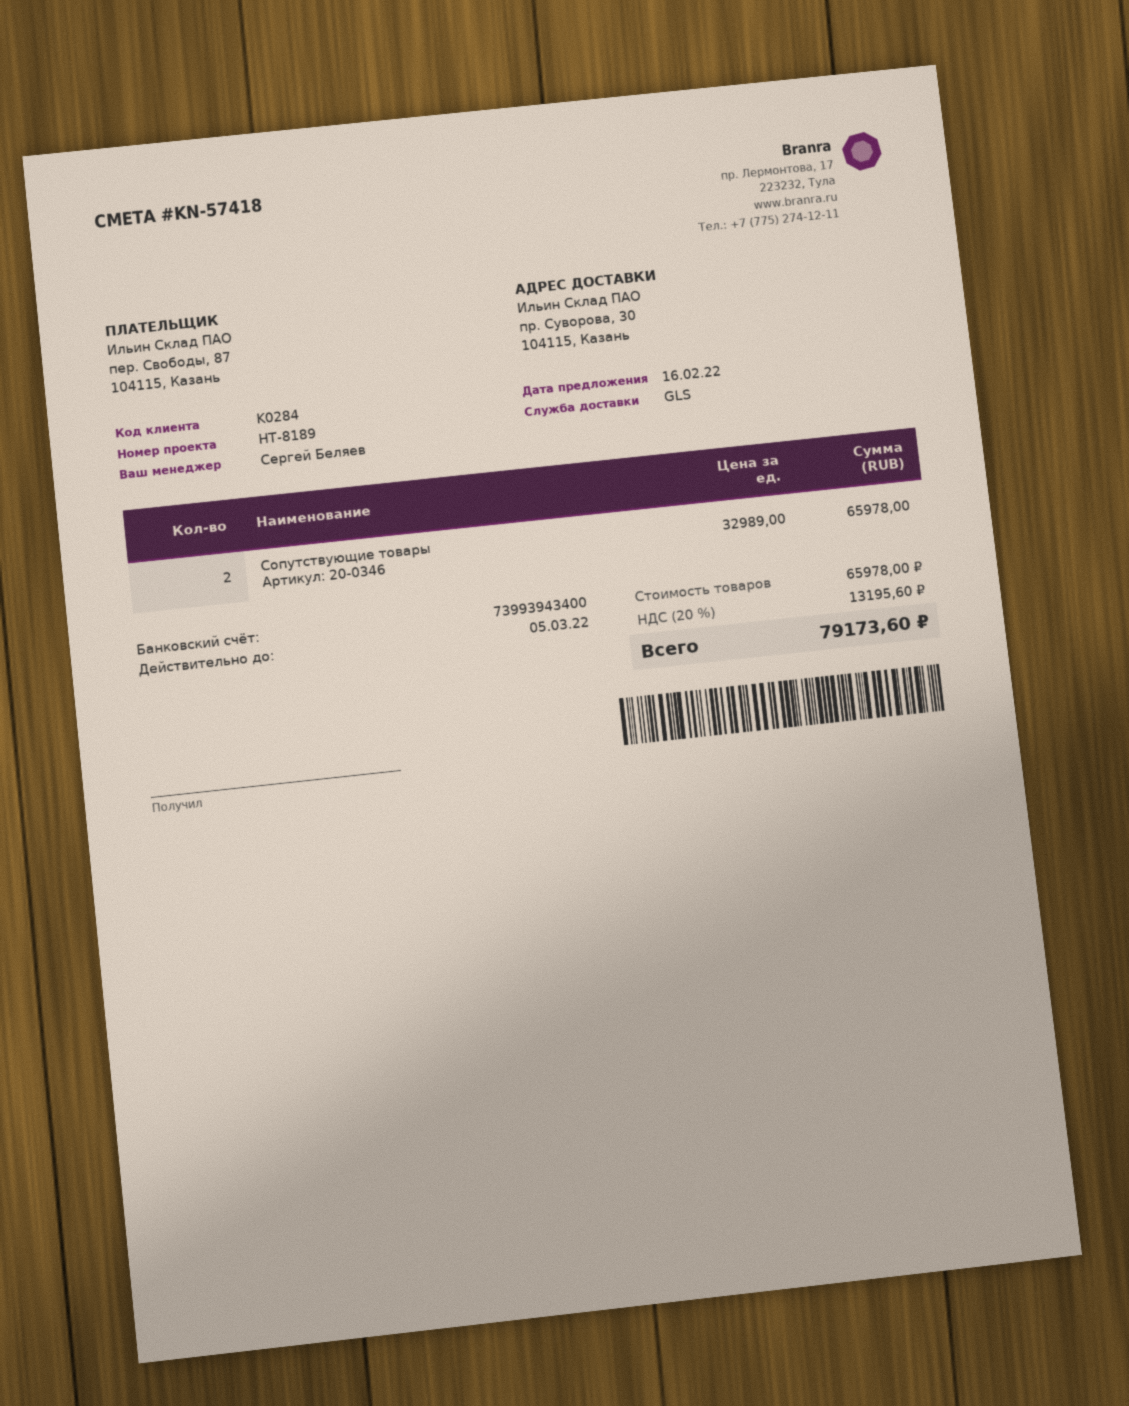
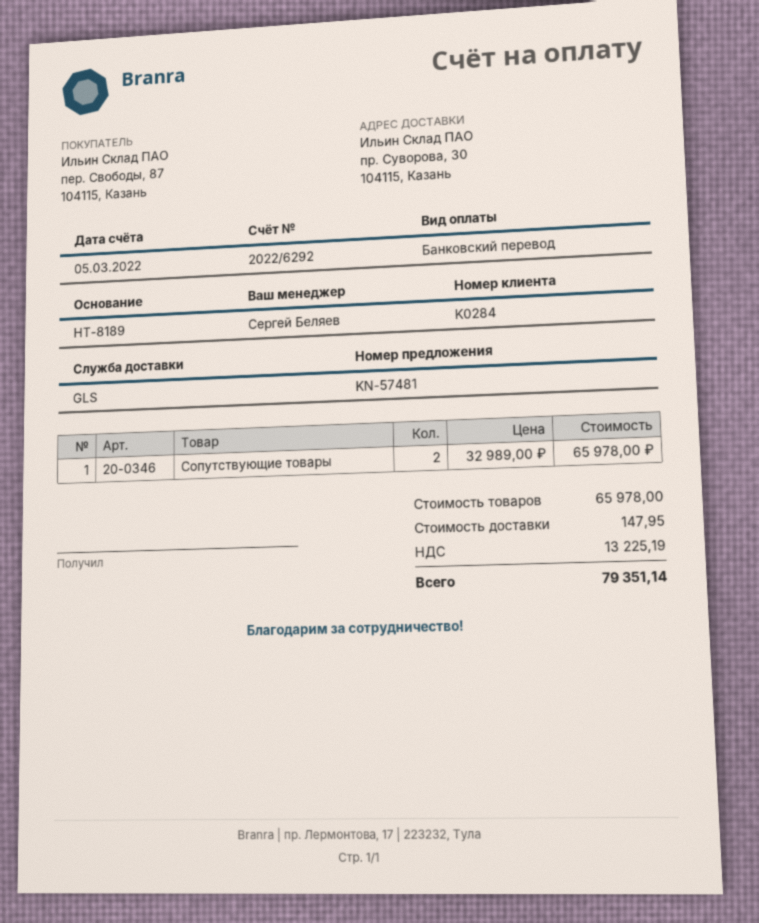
quote number: KN-57418 -> KN-57481
shipping: none -> 147.95
tax: 13195.60 -> 13225.19
total: 79173.60 -> 79351.14

